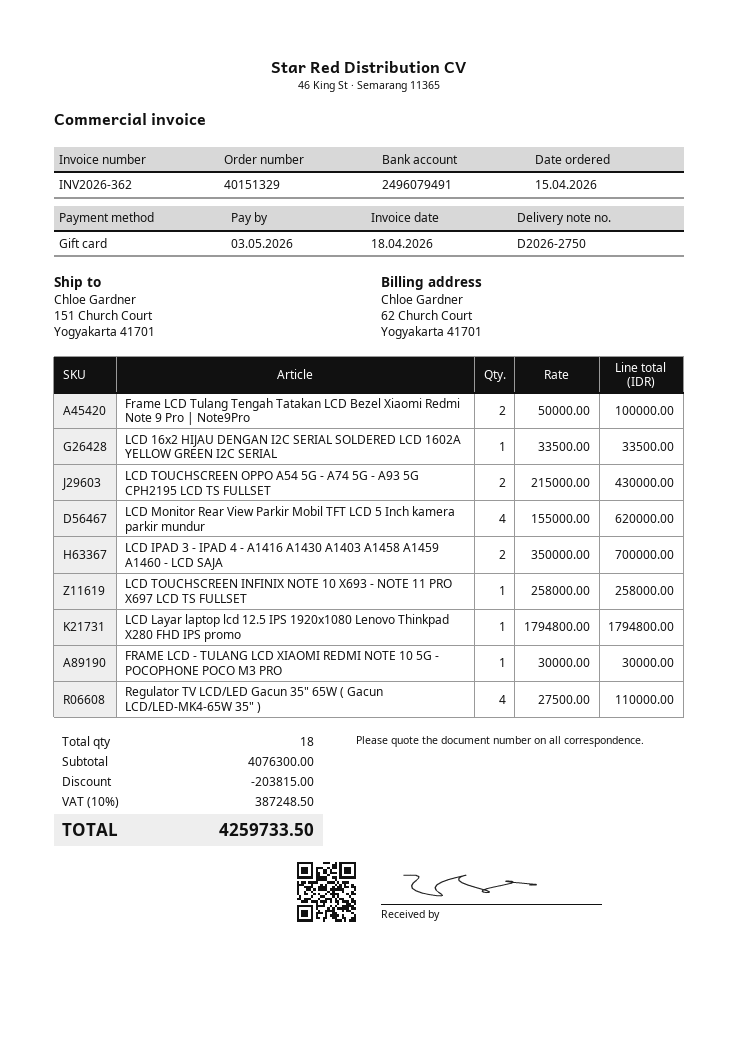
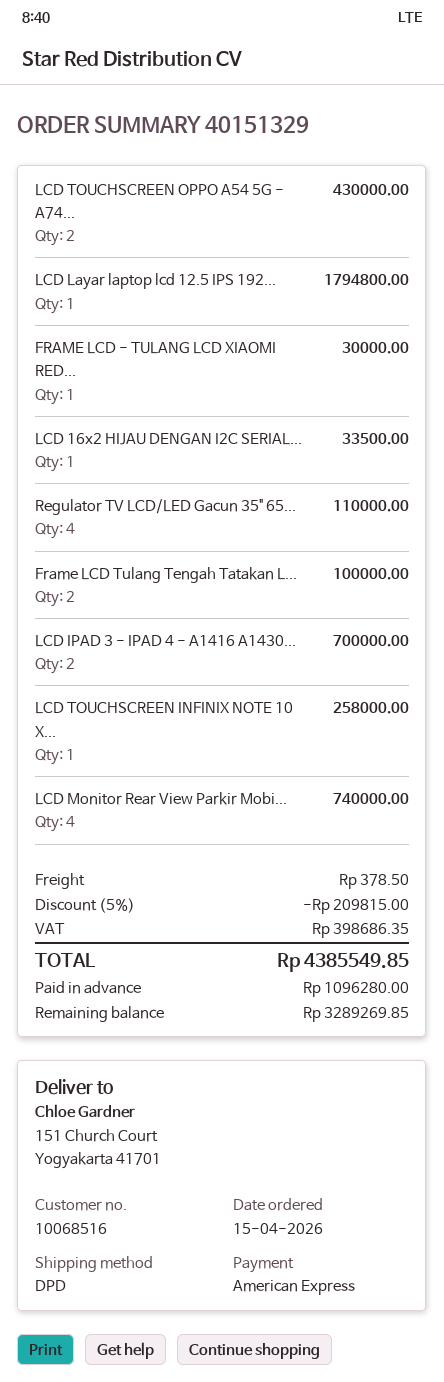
payment method: gift card -> American Express
LCD Monitor Rear View Parkir Mobil TFT LCD 5 Inch kamera parkir mundur: 4 for 620000.00 -> 4 for 740000.00
discount: 203815.00 -> 209815.00
shipping: none -> 378.50
tax: 387248.50 -> 398686.35
total: 4259733.50 -> 4385549.85

